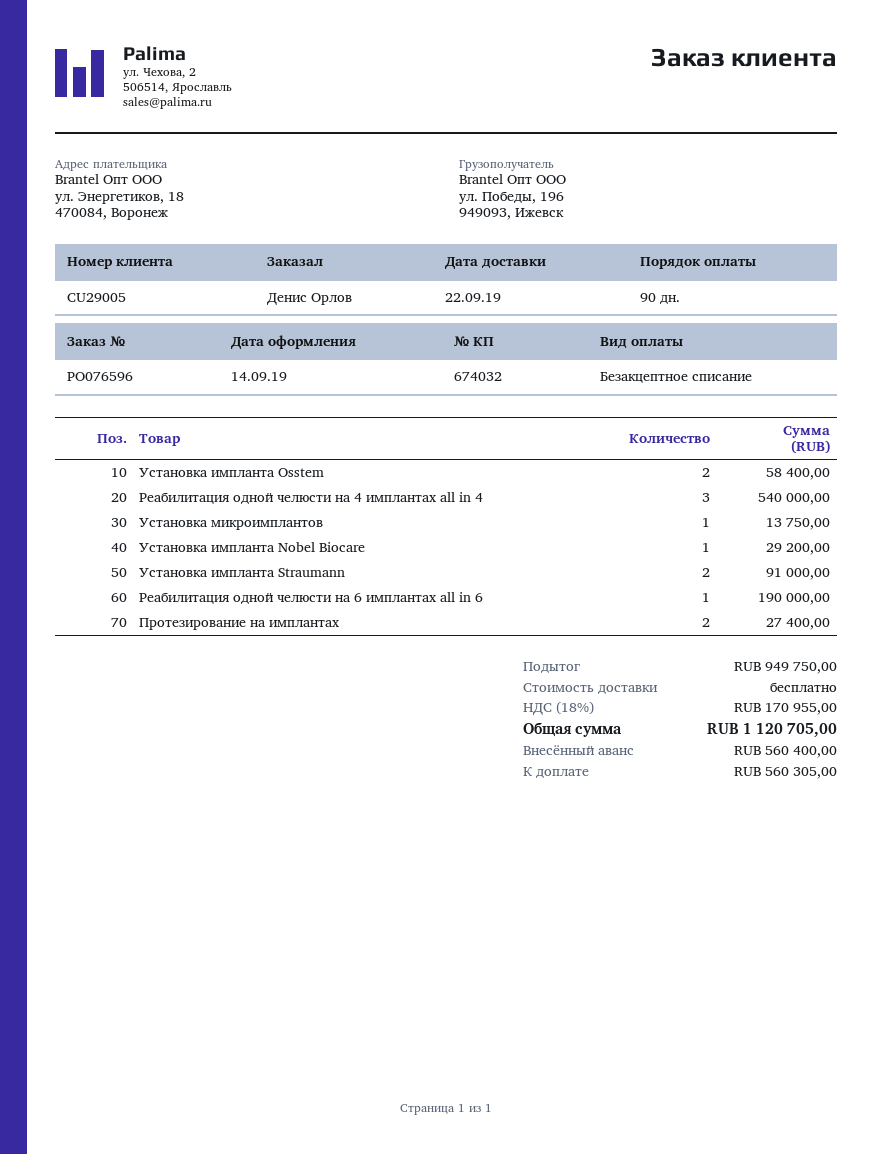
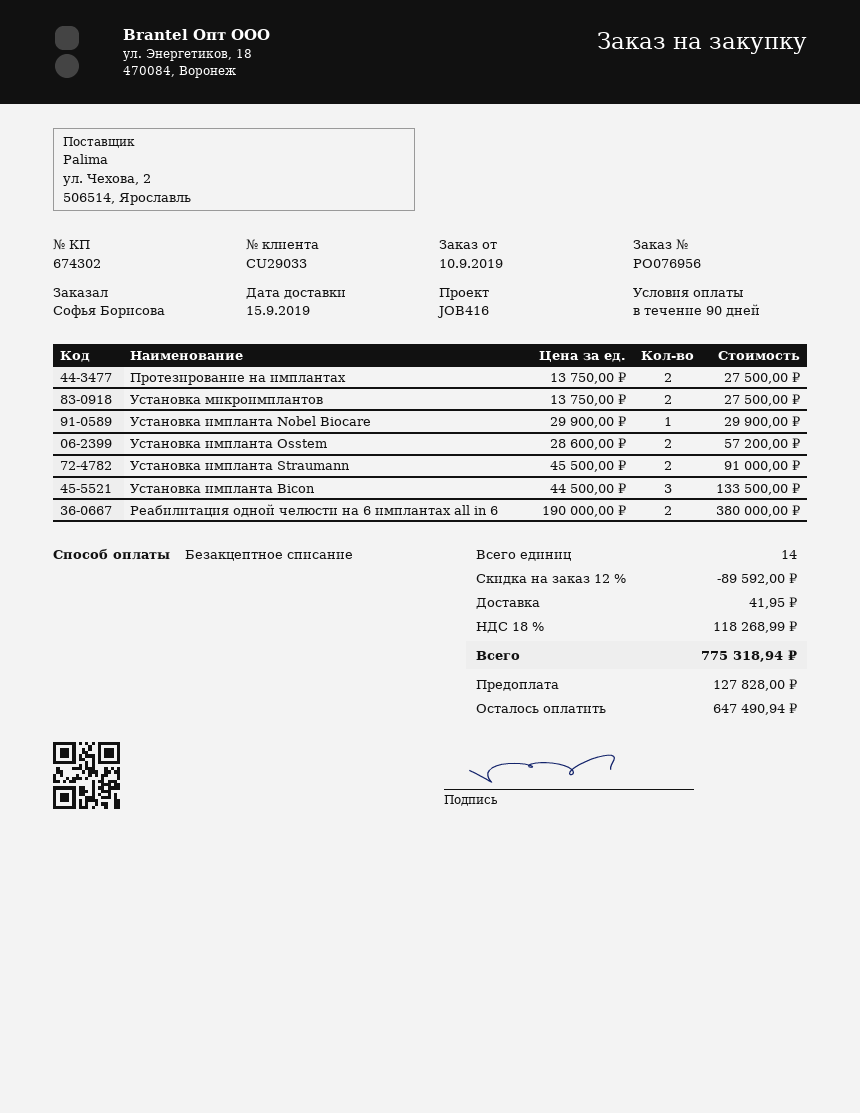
quote number: 674032 -> 674302
order number: PO076596 -> PO076956
order date: 2019-09-14 -> 2019-09-10
delivery date: 2019-09-22 -> 2019-09-15
customer number: CU29005 -> CU29033
ordered by: Денис Орлов -> Софья Борисова
Установка импланта Osstem: 2 for 58400.00 -> 2 for 57200.00
Реабилитация одной челюсти на 4 имплантах all in 4: 3 for 540000.00 -> none
Установка микроимплантов: 1 for 13750.00 -> 2 for 27500.00
Установка импланта Nobel Biocare: 1 for 29200.00 -> 1 for 29900.00
Реабилитация одной челюсти на 6 имплантах all in 6: 1 for 190000.00 -> 2 for 380000.00
Протезирование на имплантах: 2 for 27400.00 -> 2 for 27500.00
Установка импланта Bicon: none -> 3 for 133500.00
discount: none -> 12% = 89592.00
shipping: 0.00 -> 41.95
tax: 18% = 170955.00 -> 18% = 118268.99
total: 1120705.00 -> 775318.94
deposit: 560400.00 -> 127828.00
balance: 560305.00 -> 647490.94

